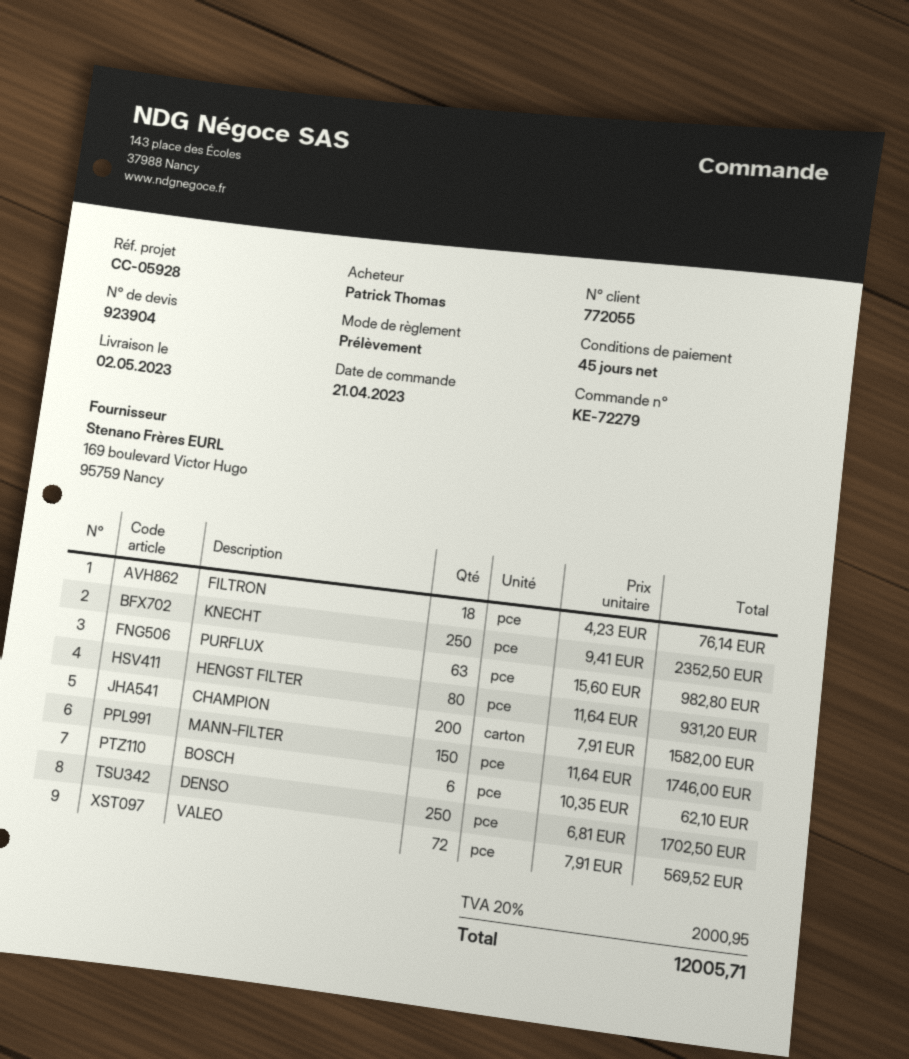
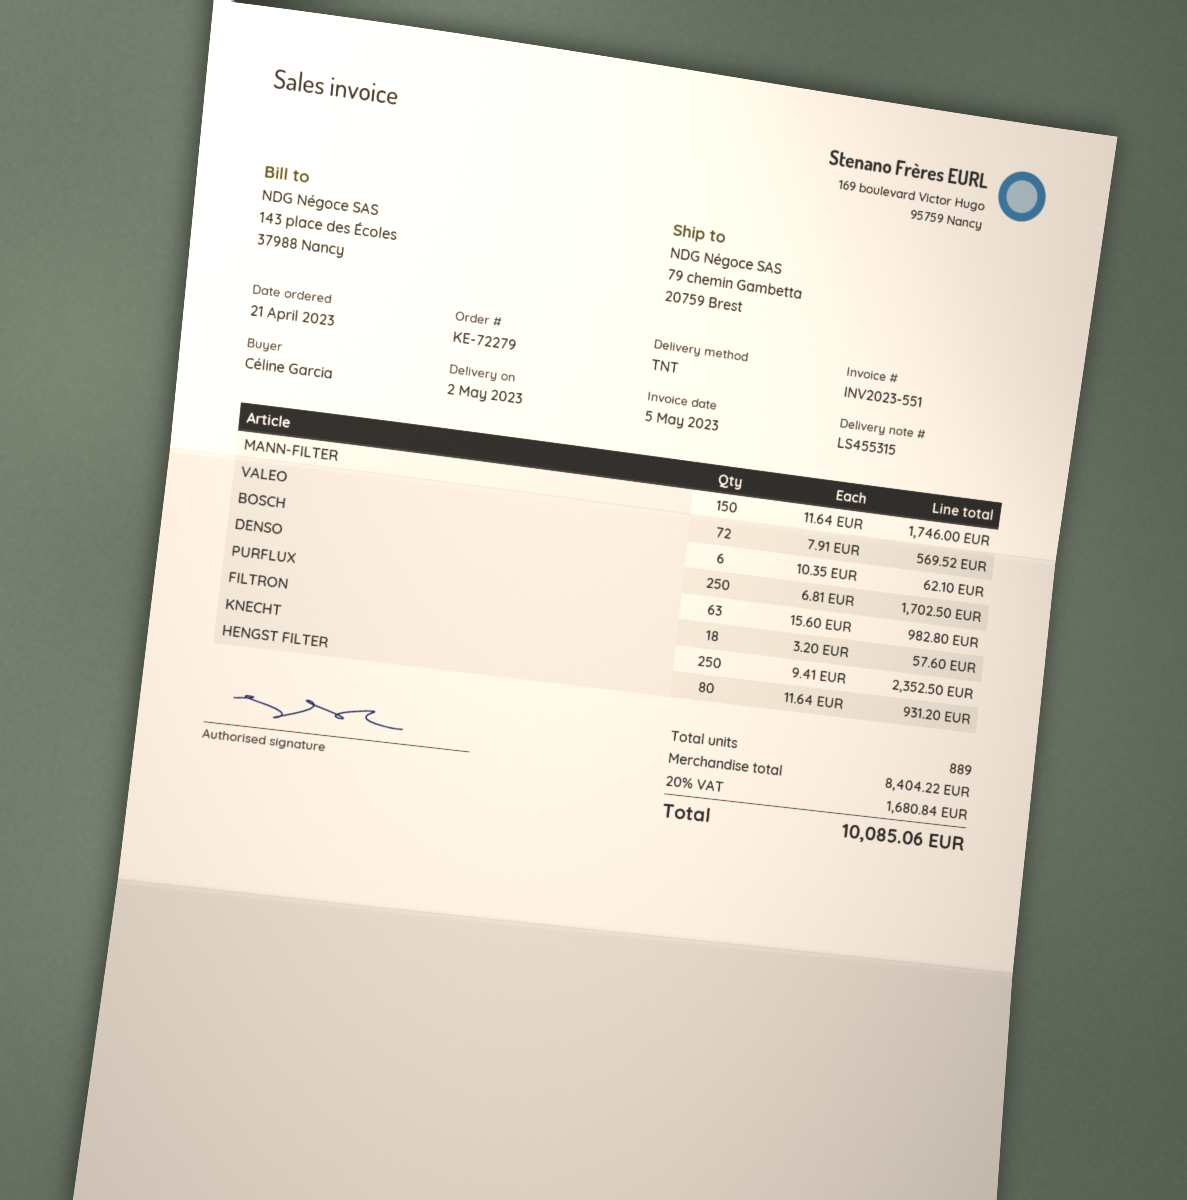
ordered by: Patrick Thomas -> Céline Garcia
FILTRON: 18 x 4.23 = 76.14 -> 18 x 3.20 = 57.60
CHAMPION: 200 x 7.91 = 1582.00 -> none
tax: 20% = 2000.95 -> 20% = 1680.84
total: 12005.71 -> 10085.06

